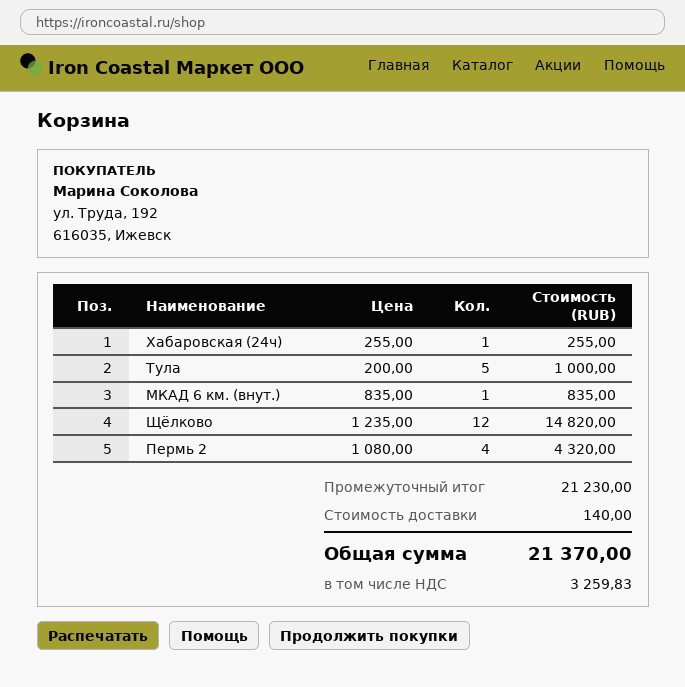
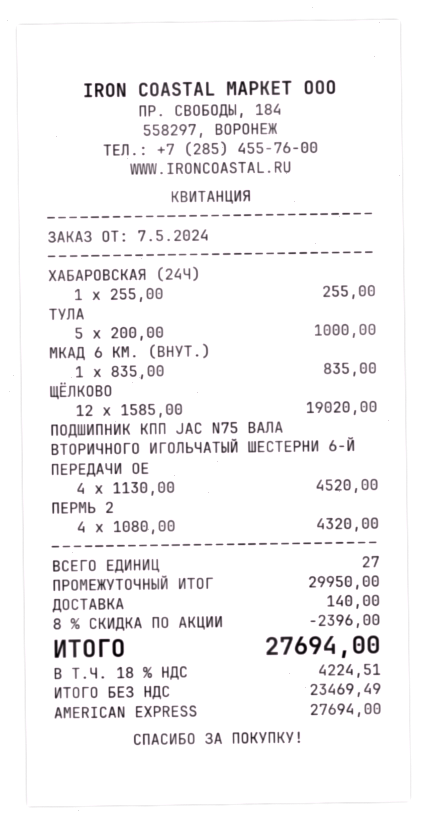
Щёлково: 12 x 1235.00 = 14820.00 -> 12 x 1585.00 = 19020.00
ПОДШИПНИК КПП JAC N75 ВАЛА ВТОРИЧНОГО ИГОЛЬЧАТЫЙ ШЕСТЕРНИ 6-Й ПЕРЕДАЧИ OE: none -> 4 x 1130.00 = 4520.00
subtotal: 21230.00 -> 29950.00
discount: none -> 8% = 2396.00
tax: 3259.83 -> 4224.51
total: 21370.00 -> 27694.00

